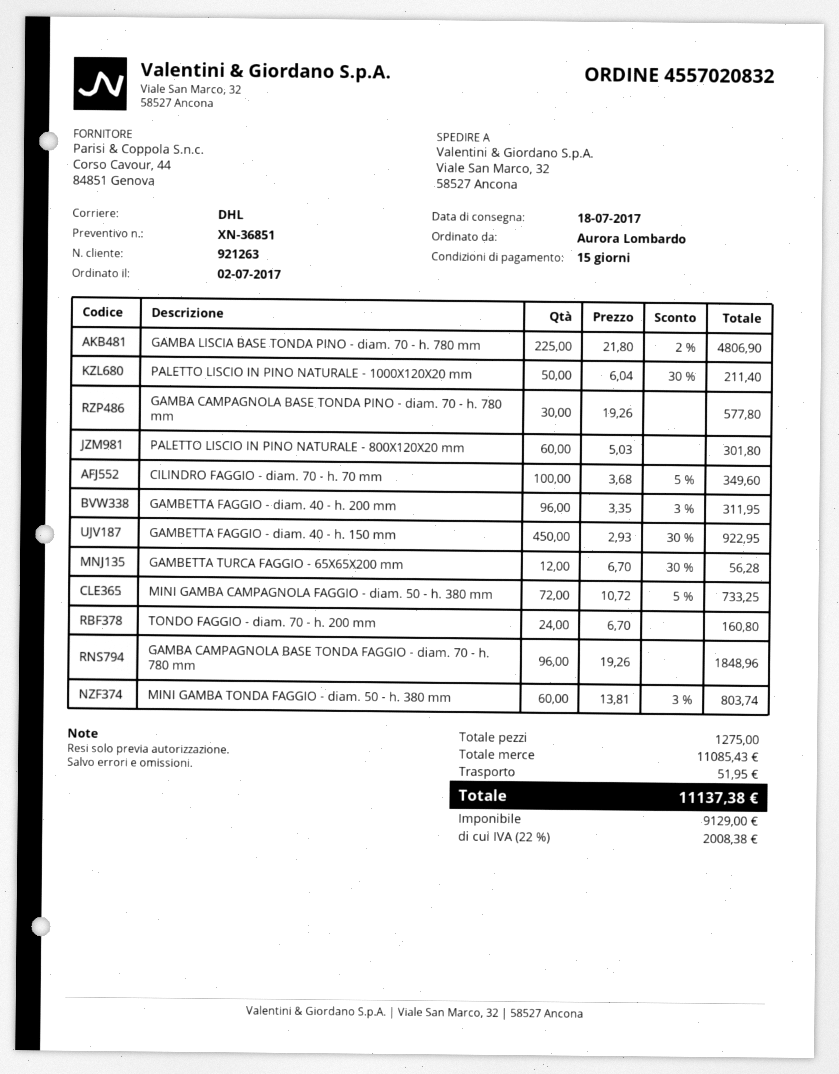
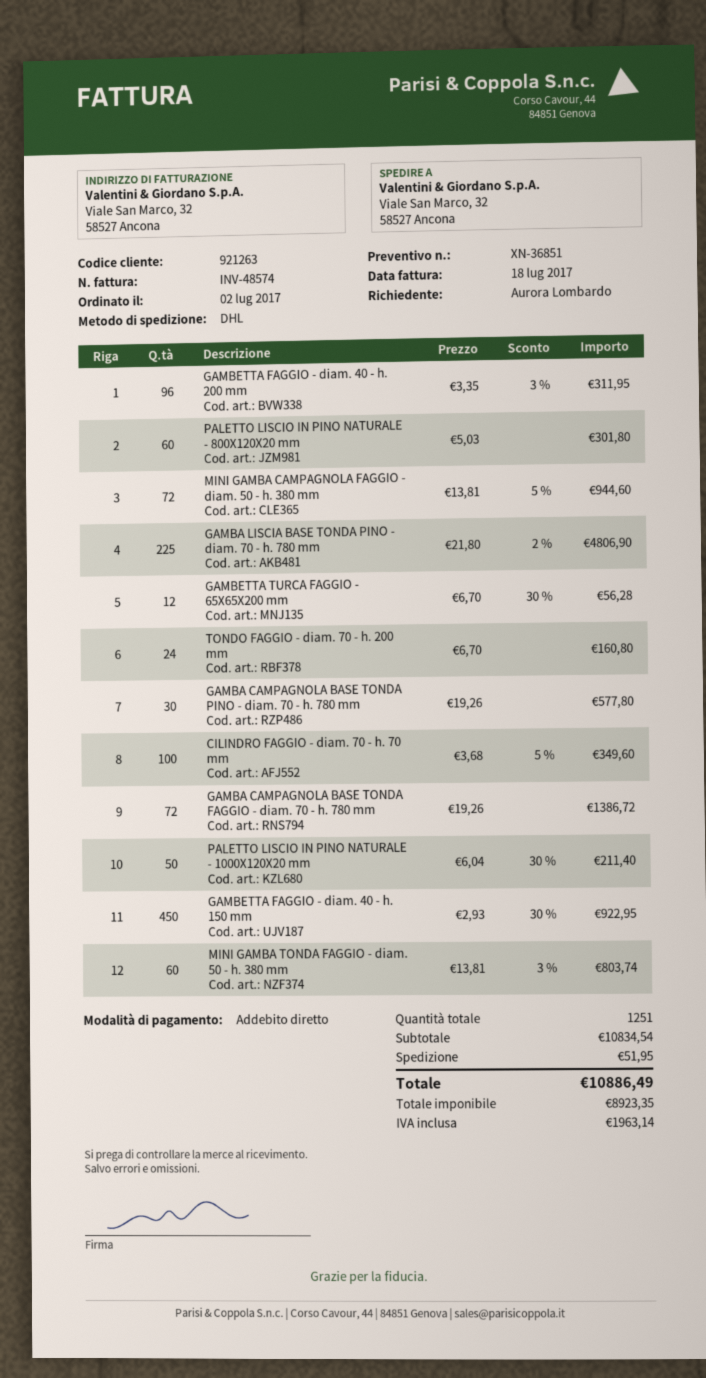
MINI GAMBA CAMPAGNOLA FAGGIO - diam. 50 - h. 380 mm: 72 x 10.72 - 5% = 733.25 -> 72 x 13.81 - 5% = 944.60
GAMBA CAMPAGNOLA BASE TONDA FAGGIO - diam. 70 - h. 780 mm: 96 x 19.26 = 1848.96 -> 72 x 19.26 = 1386.72
total quantity: 1275 -> 1251
subtotal: 11085.43 -> 10834.54
net: 9129.00 -> 8923.35
tax: 2008.38 -> 1963.14
total: 11137.38 -> 10886.49

